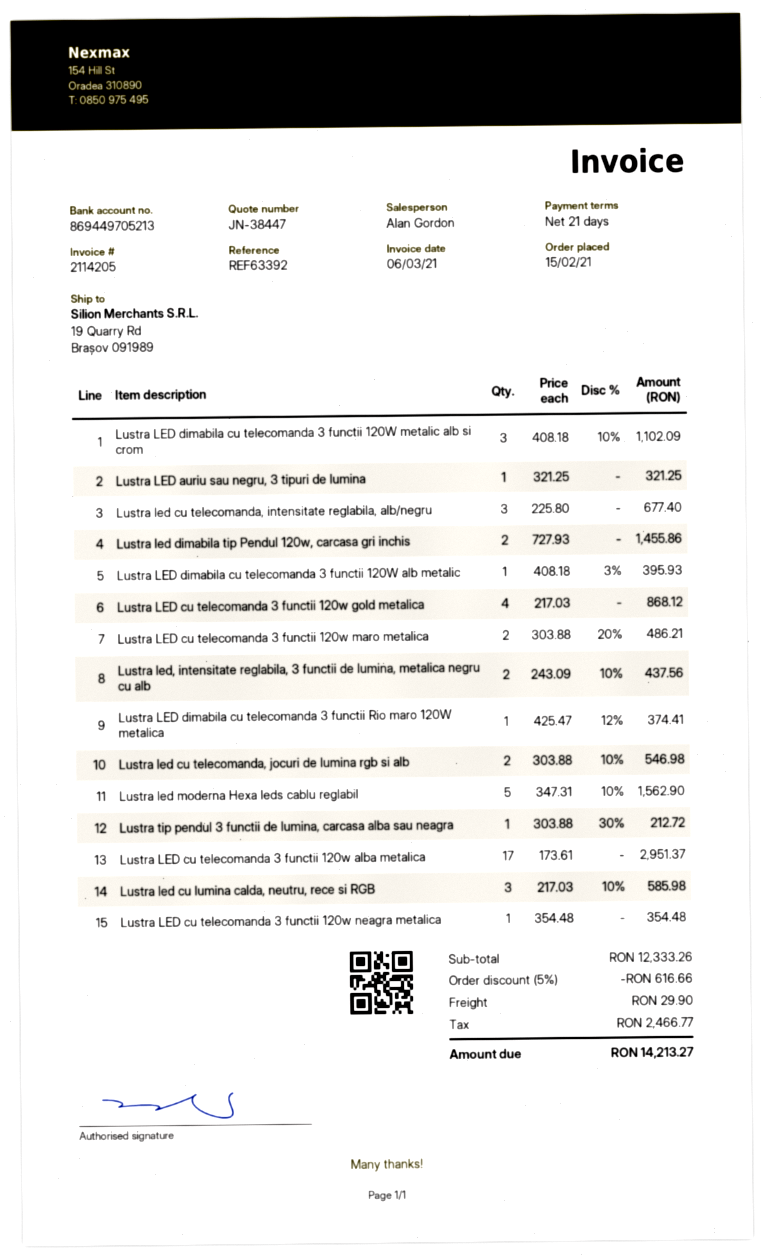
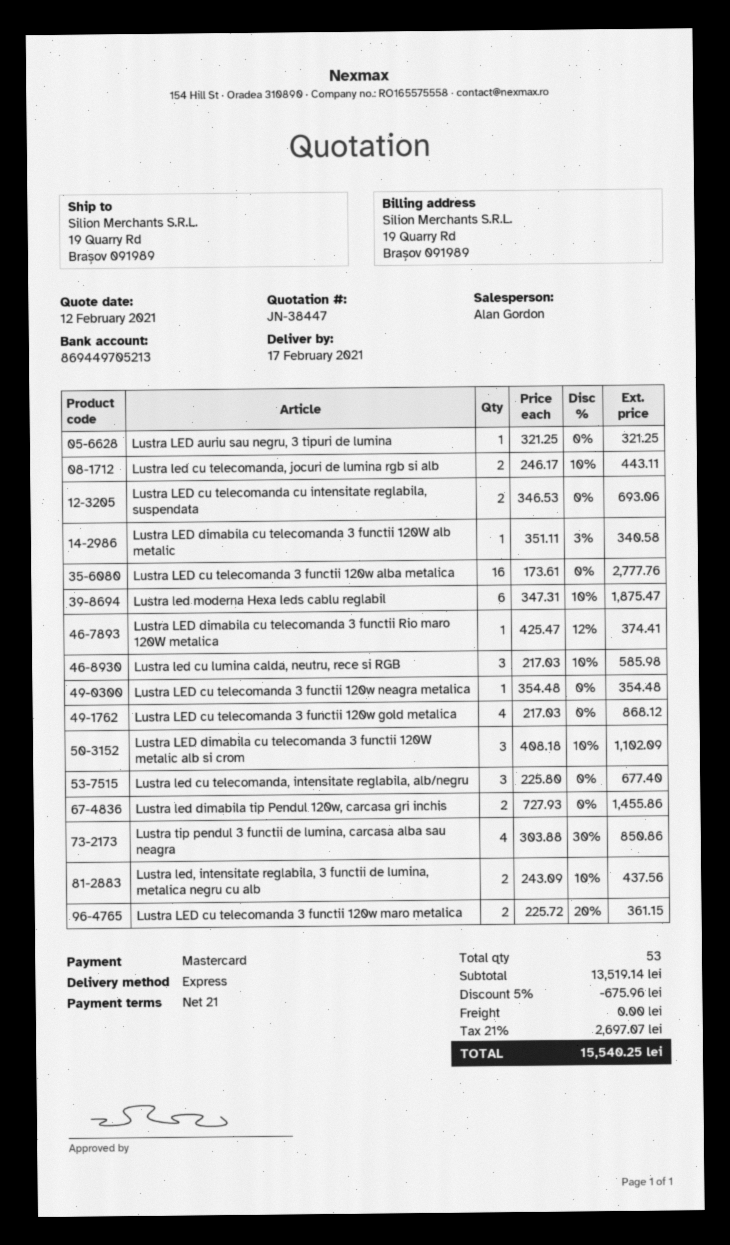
Lustra LED dimabila cu telecomanda 3 functii 120W alb metalic: 1 x 408.18 - 3% = 395.93 -> 1 x 351.11 - 3% = 340.58
Lustra LED cu telecomanda 3 functii 120w maro metalica: 2 x 303.88 - 20% = 486.21 -> 2 x 225.72 - 20% = 361.15
Lustra led cu telecomanda, jocuri de lumina rgb si alb: 2 x 303.88 - 10% = 546.98 -> 2 x 246.17 - 10% = 443.11
Lustra led moderna Hexa leds cablu reglabil: 5 x 347.31 - 10% = 1562.90 -> 6 x 347.31 - 10% = 1875.47
Lustra tip pendul 3 functii de lumina, carcasa alba sau neagra: 1 x 303.88 - 30% = 212.72 -> 4 x 303.88 - 30% = 850.86
Lustra LED cu telecomanda 3 functii 120w alba metalica: 17 x 173.61 = 2951.37 -> 16 x 173.61 = 2777.76
Lustra LED cu telecomanda cu intensitate reglabila, suspendata: none -> 2 x 346.53 = 693.06
subtotal: 12333.26 -> 13519.14
discount: 5% = 616.66 -> 5% = 675.96
shipping: 29.90 -> 0.00
tax: 2466.77 -> 2697.07
total: 14213.27 -> 15540.25

